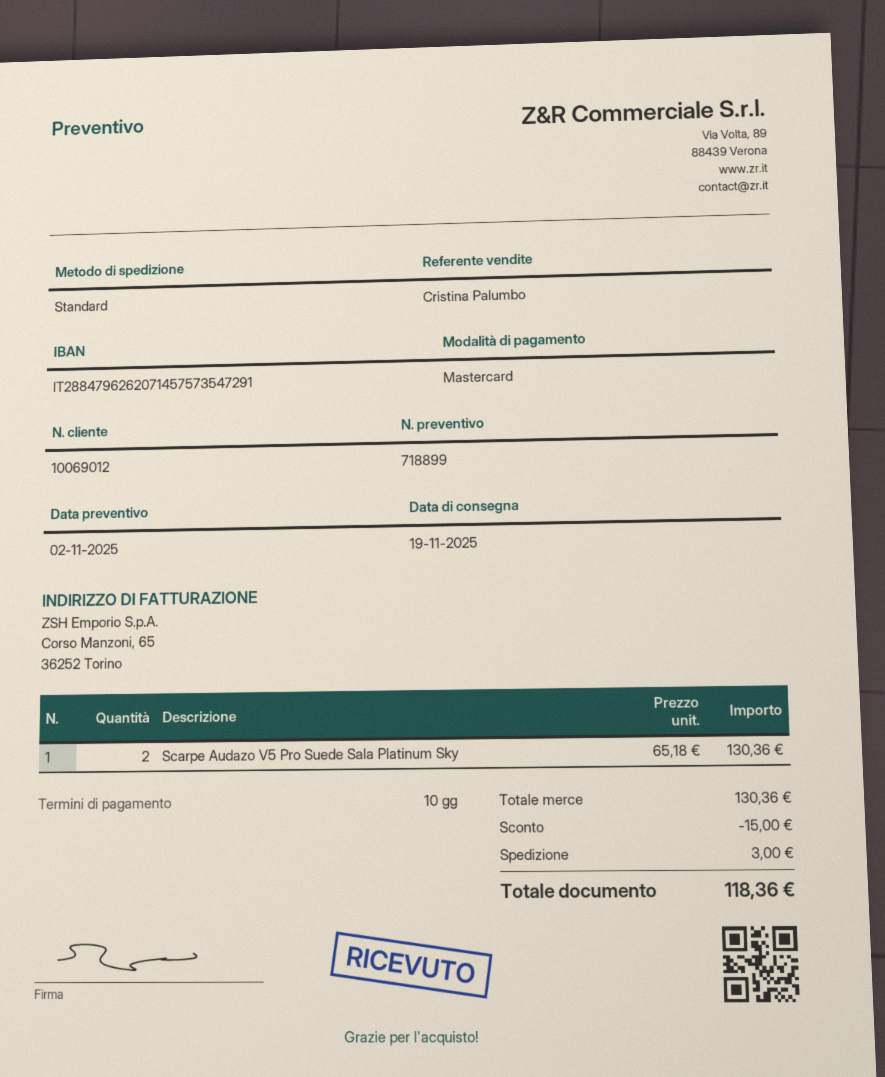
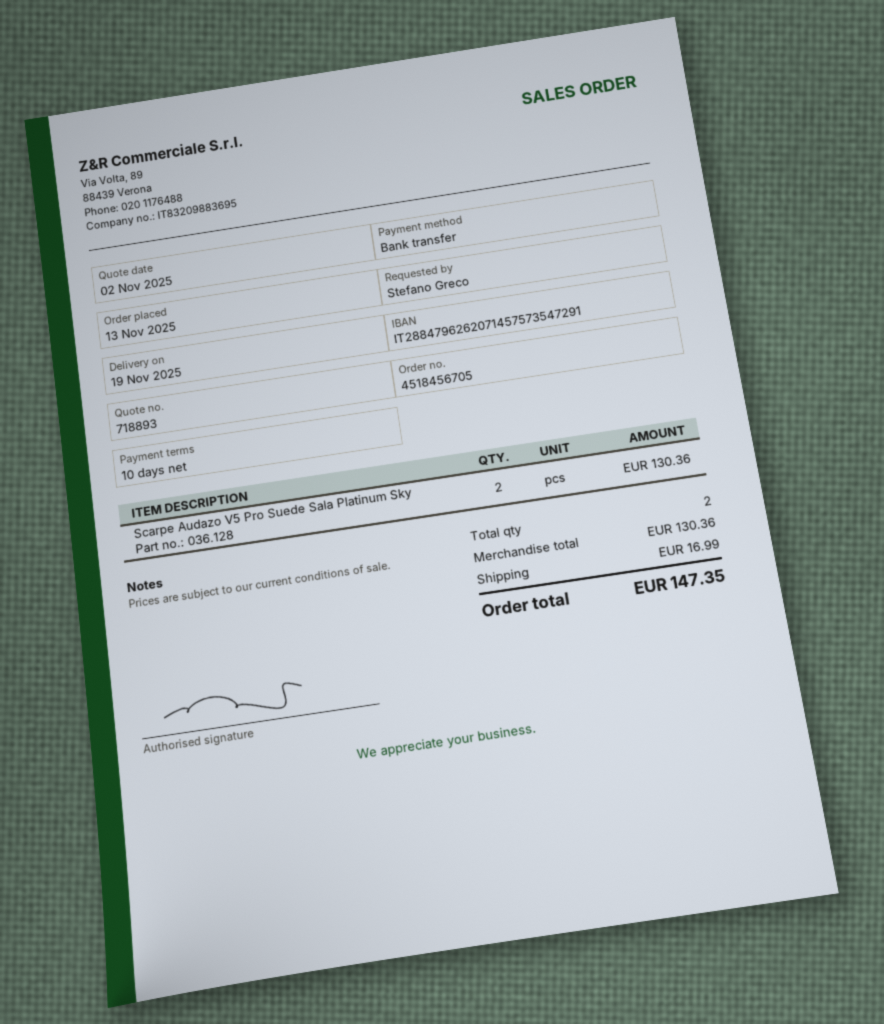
quote number: 718899 -> 718893
payment method: Mastercard -> bank transfer
discount: 15.00 -> none
shipping: 3.00 -> 16.99
total: 118.36 -> 147.35

